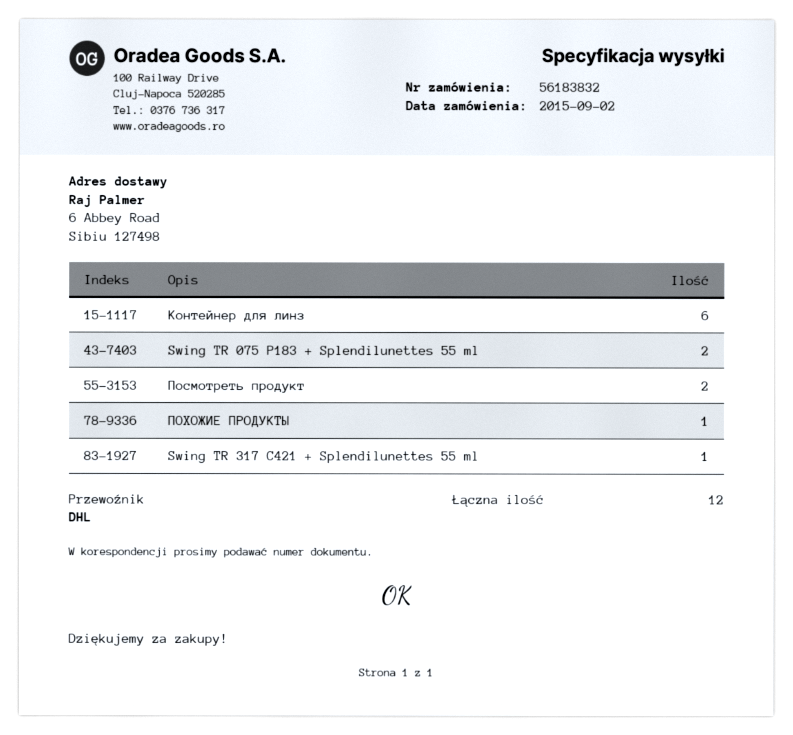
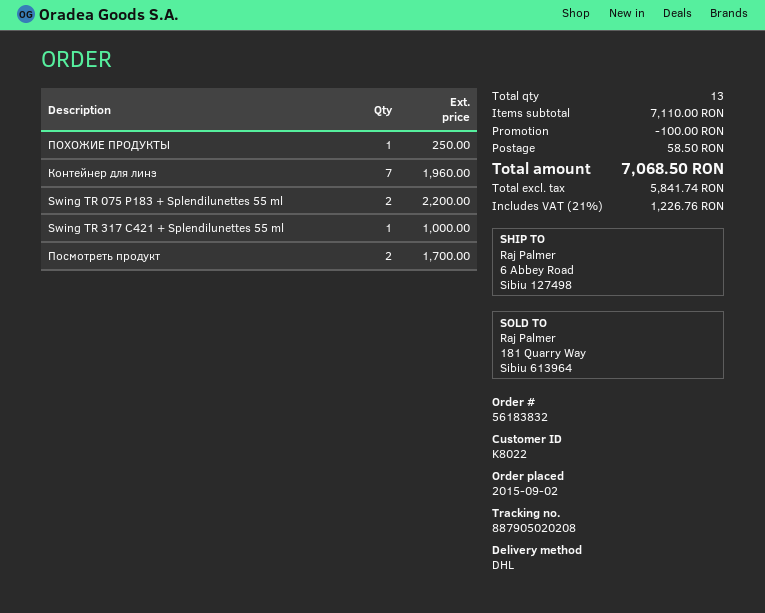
Контейнер для линз: 6 -> 7
total quantity: 12 -> 13

